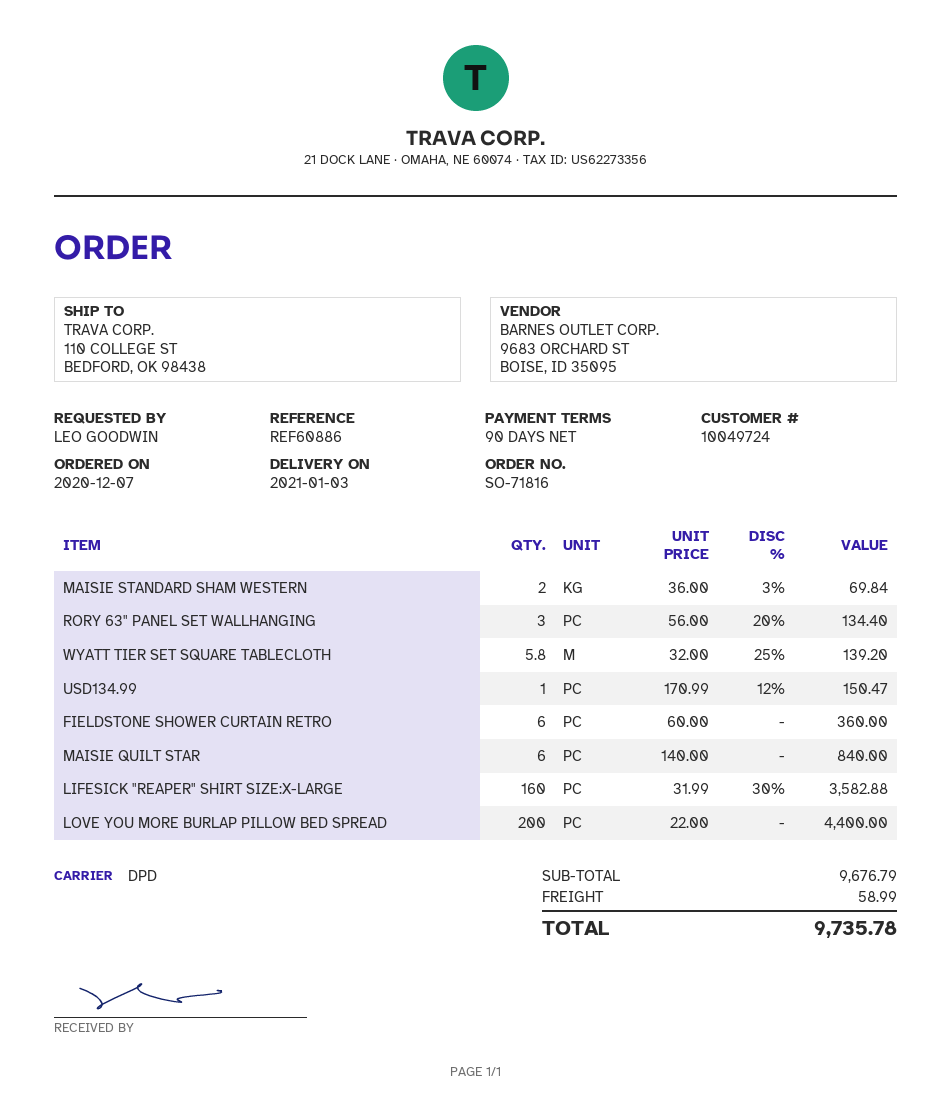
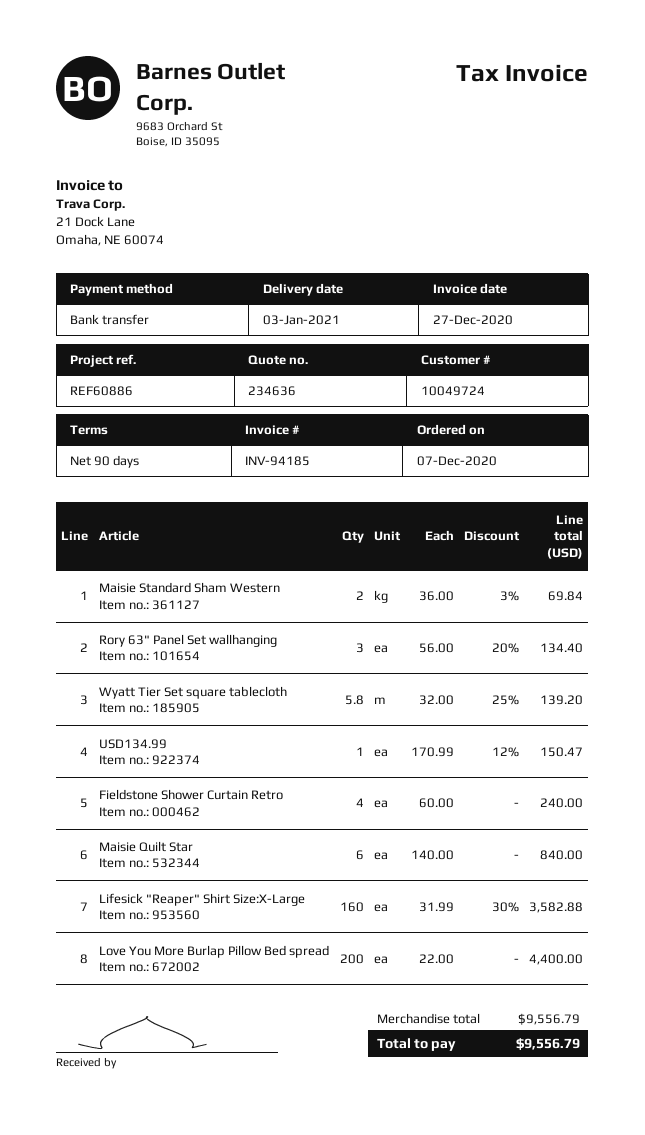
FIELDSTONE SHOWER CURTAIN RETRO: 6 x 60.00 = 360.00 -> 4 x 60.00 = 240.00
subtotal: 9676.79 -> 9556.79
shipping: 58.99 -> none
total: 9735.78 -> 9556.79

